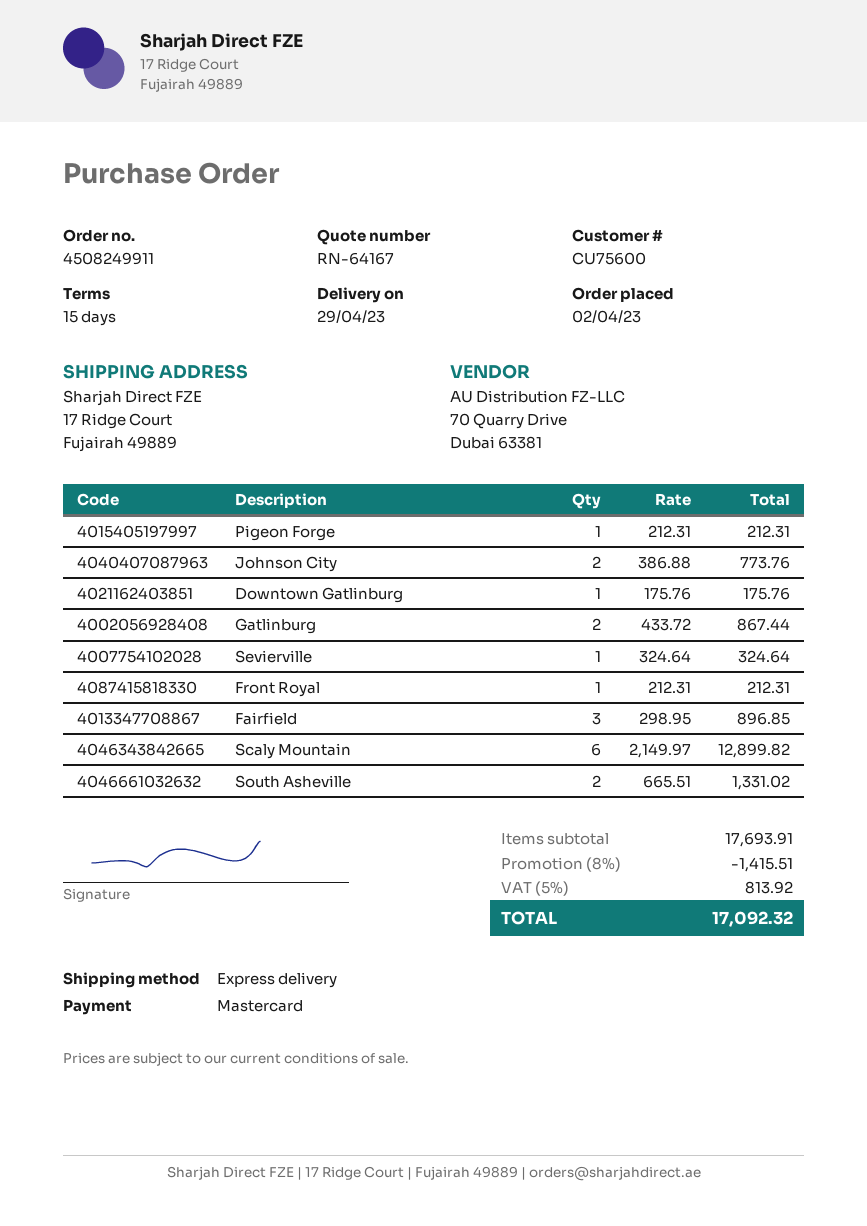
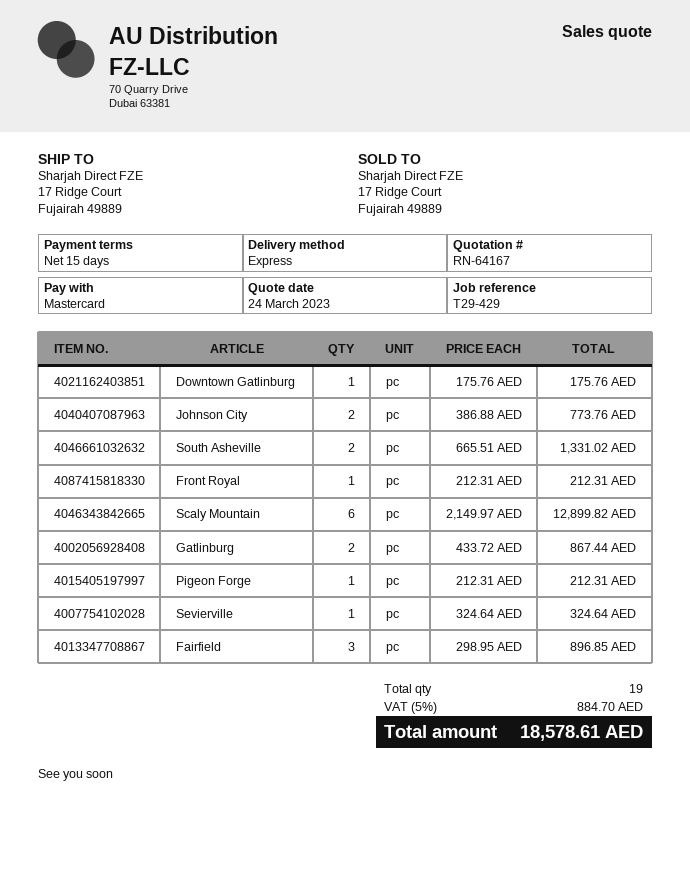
discount: 8% = 1415.51 -> none
tax: 5% = 813.92 -> 5% = 884.70
total: 17092.32 -> 18578.61

